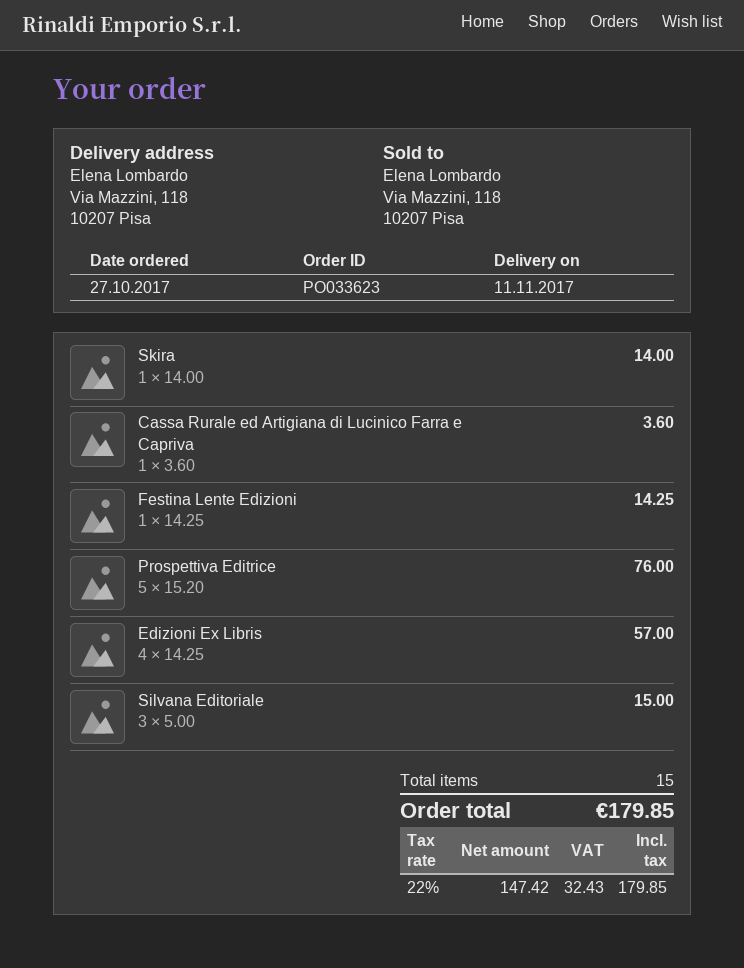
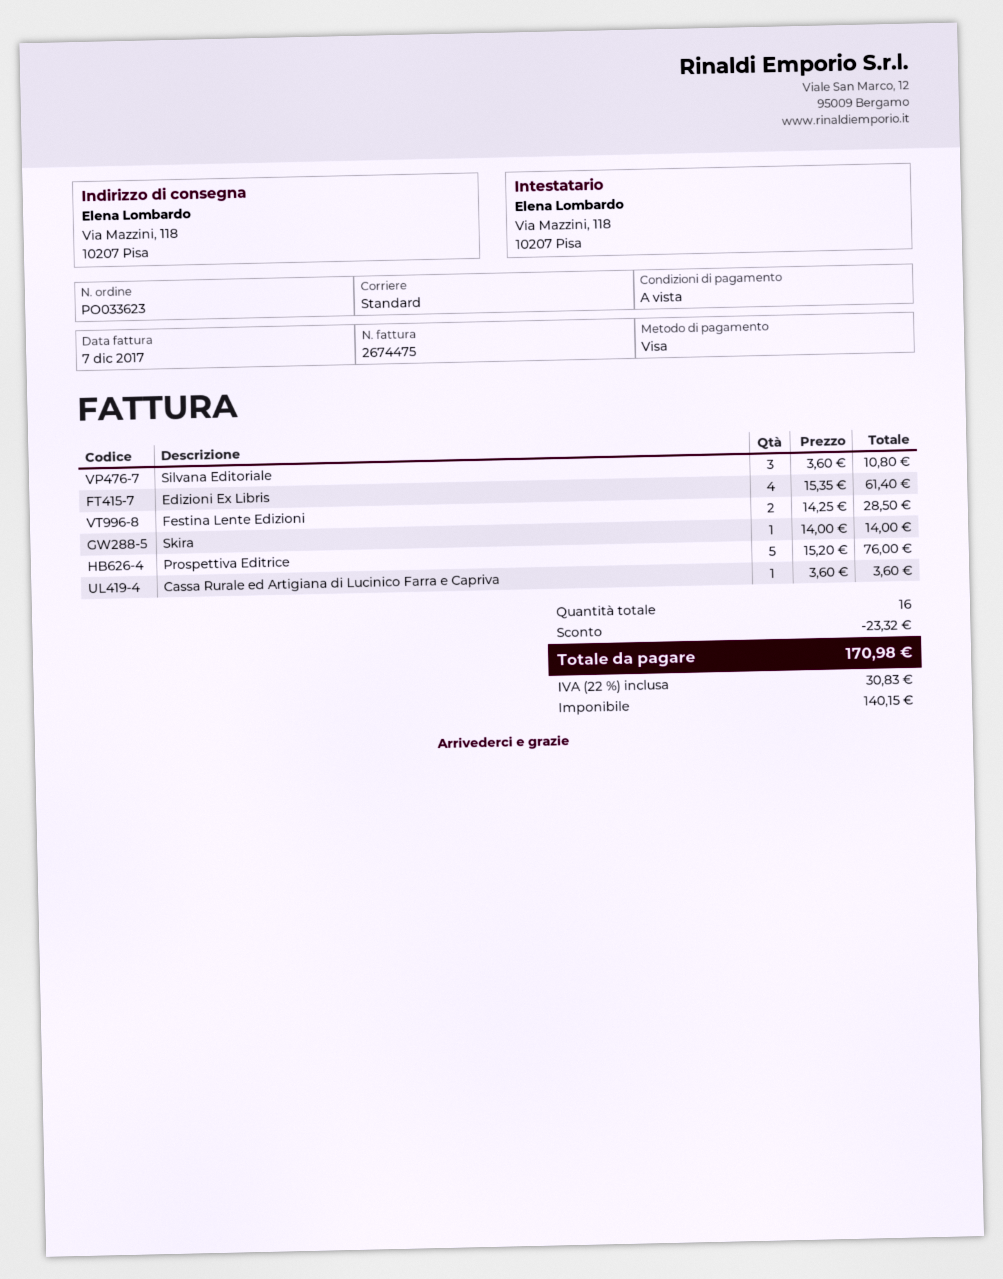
Festina Lente Edizioni: 1 x 14.25 = 14.25 -> 2 x 14.25 = 28.50
Edizioni Ex Libris: 4 x 14.25 = 57.00 -> 4 x 15.35 = 61.40
Silvana Editoriale: 3 x 5.00 = 15.00 -> 3 x 3.60 = 10.80
total quantity: 15 -> 16
discount: none -> 23.32
net: 147.42 -> 140.15
tax: 22% = 32.43 -> 22% = 30.83
total: 179.85 -> 170.98

